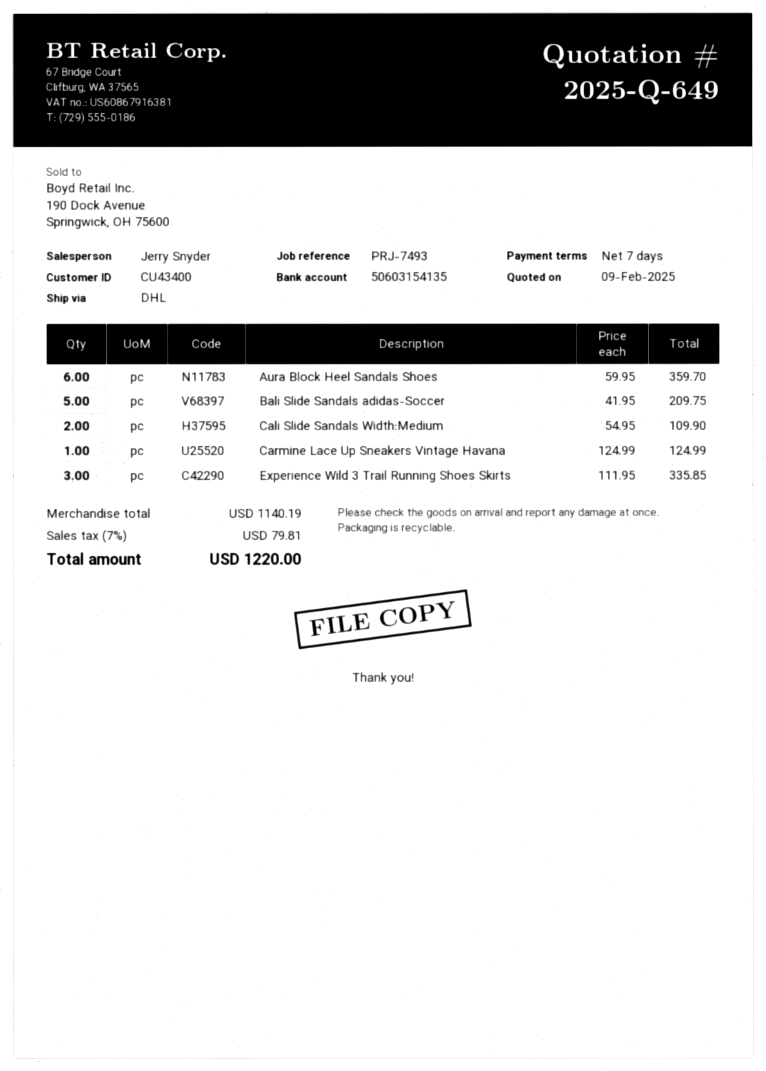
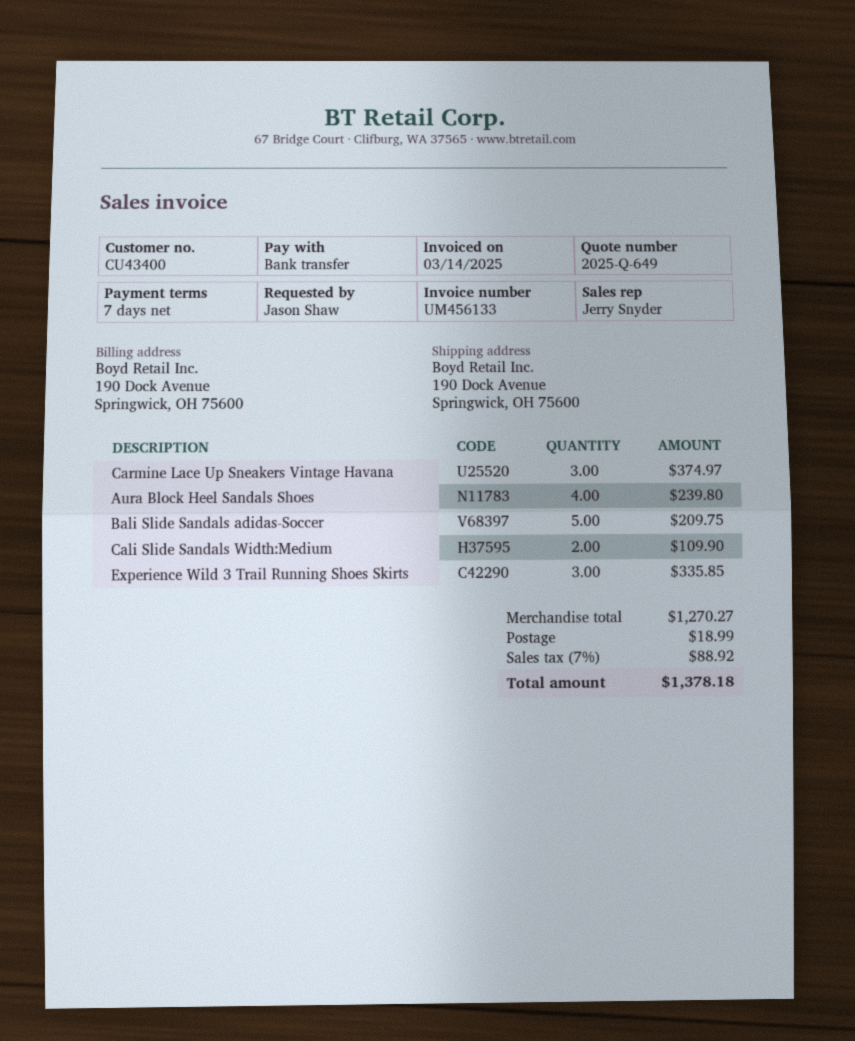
Aura Block Heel Sandals Shoes: 6 for 359.70 -> 4 for 239.80
Carmine Lace Up Sneakers Vintage Havana: 1 for 124.99 -> 3 for 374.97
subtotal: 1140.19 -> 1270.27
shipping: none -> 18.99
tax: 7% = 79.81 -> 7% = 88.92
total: 1220.00 -> 1378.18

